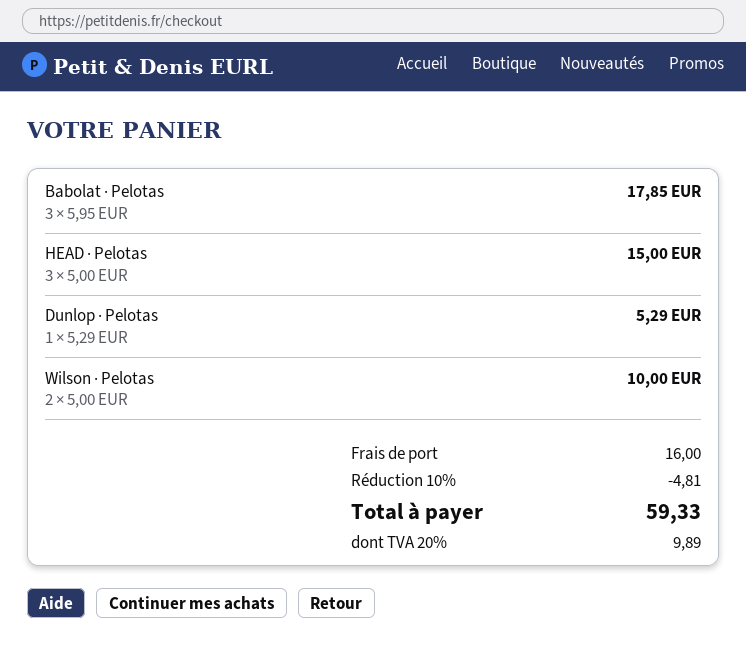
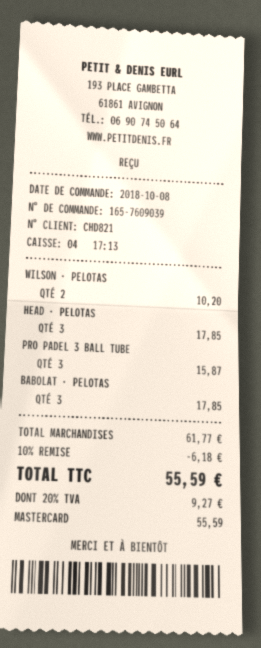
HEAD · Pelotas: 3 for 15.00 -> 3 for 17.85
Dunlop · Pelotas: 1 for 5.29 -> none
Wilson · Pelotas: 2 for 10.00 -> 2 for 10.20
PRO PADEL 3 BALL TUBE: none -> 3 for 15.87
discount: 10% = 4.81 -> 10% = 6.18
shipping: 16.00 -> none
tax: 20% = 9.89 -> 20% = 9.27
total: 59.33 -> 55.59

